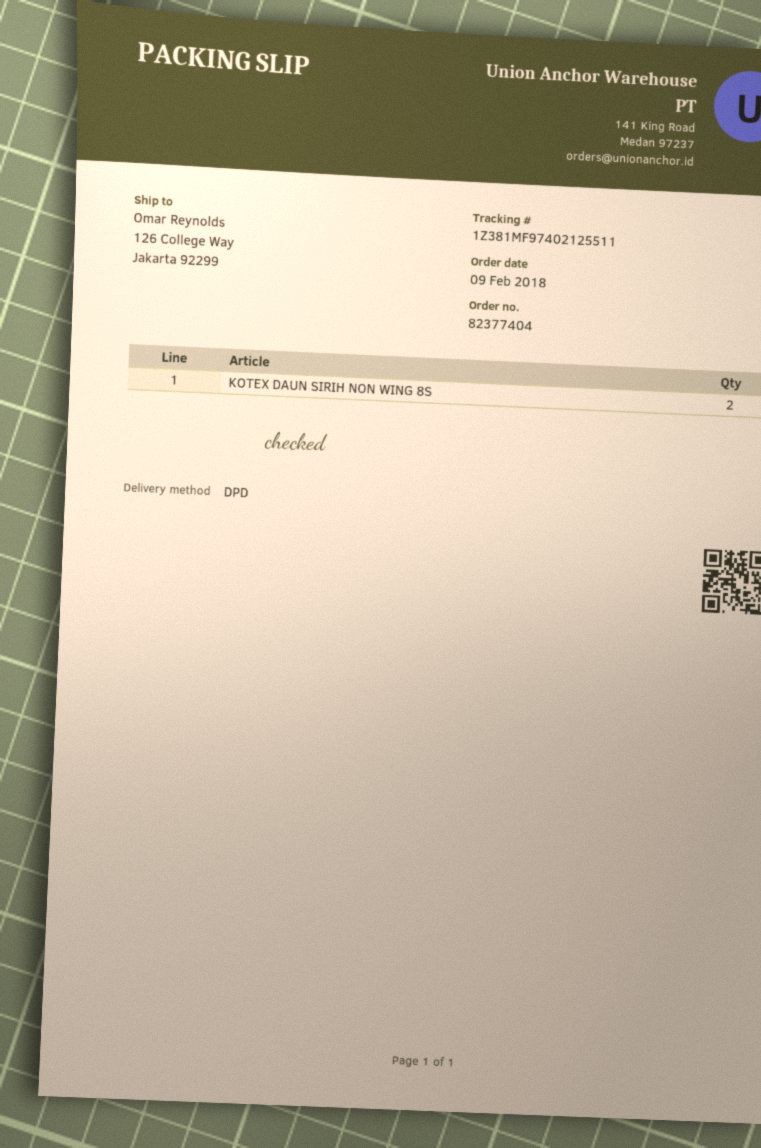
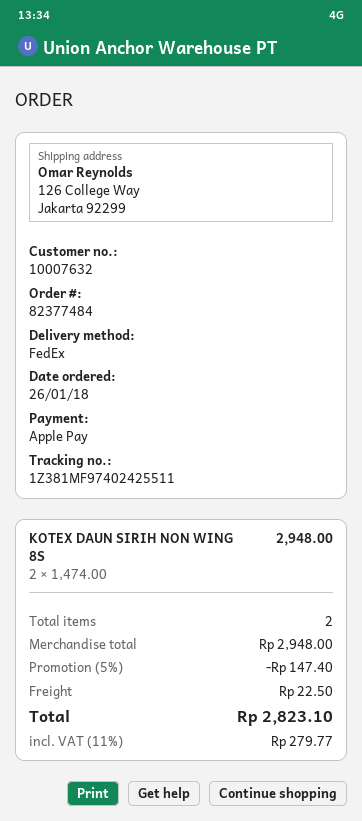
order number: 82377404 -> 82377484
order date: 2018-02-09 -> 2018-01-26
shipping method: DPD -> FedEx
tracking number: 1Z381MF97402125511 -> 1Z381MF97402425511

